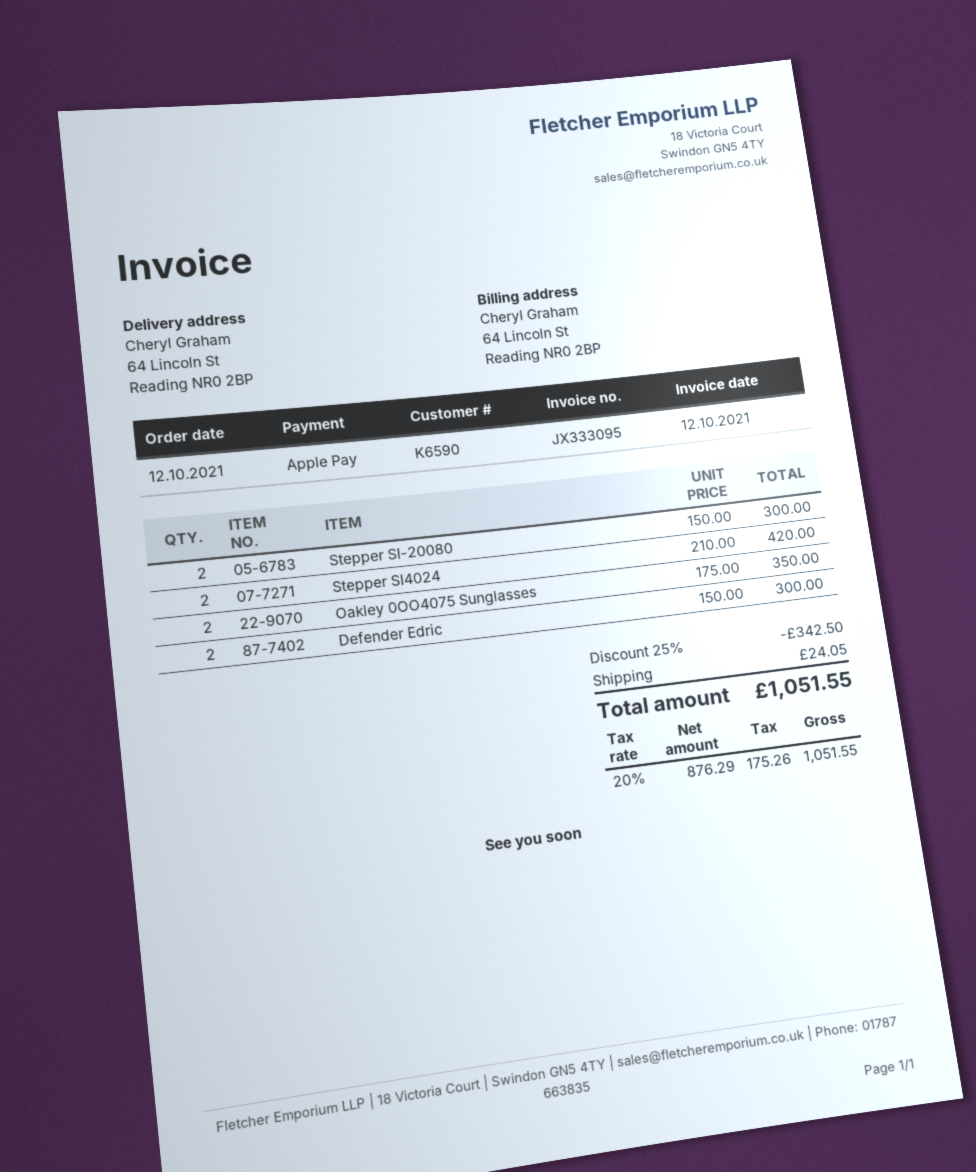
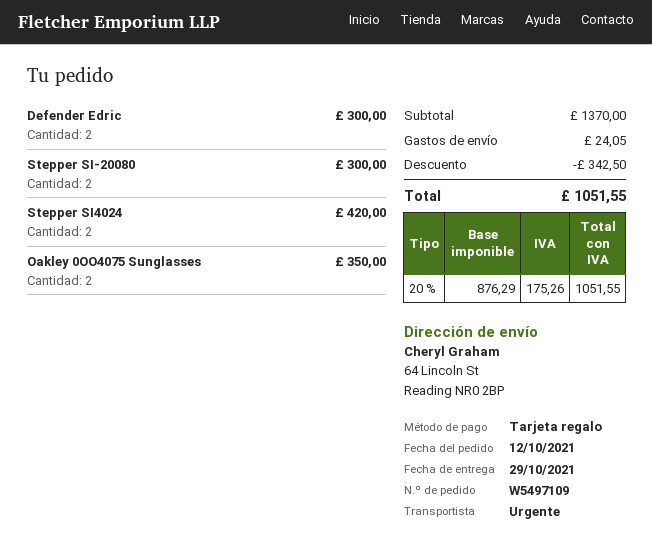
payment method: Apple Pay -> gift card

